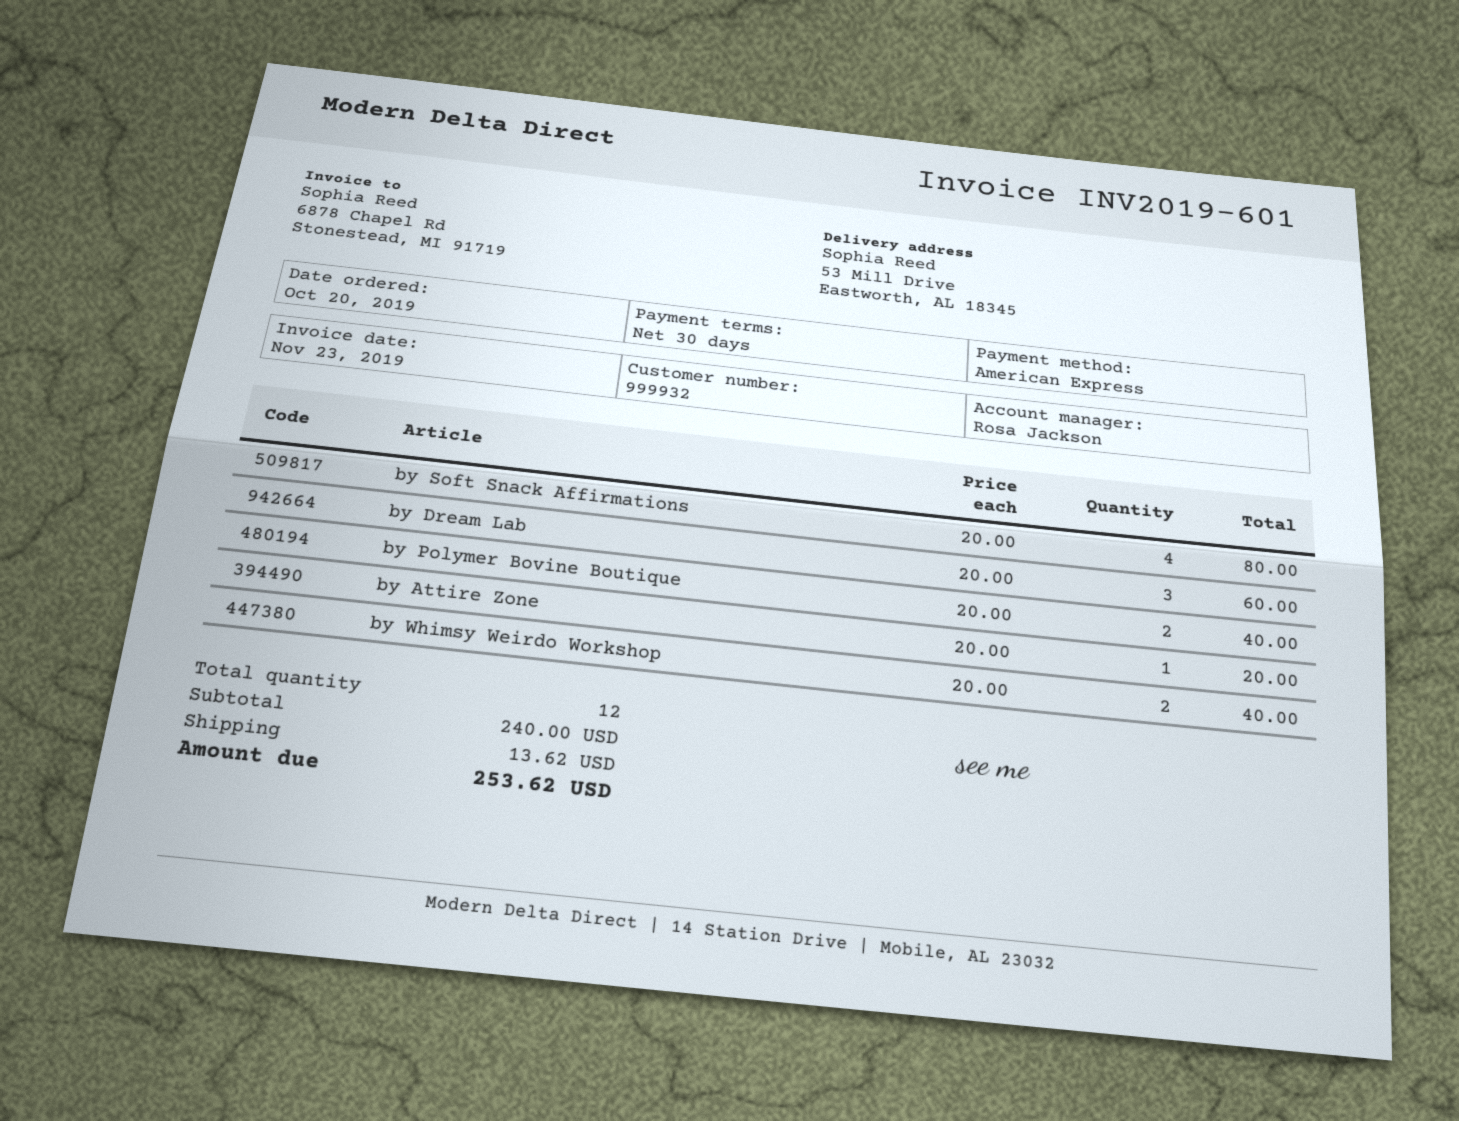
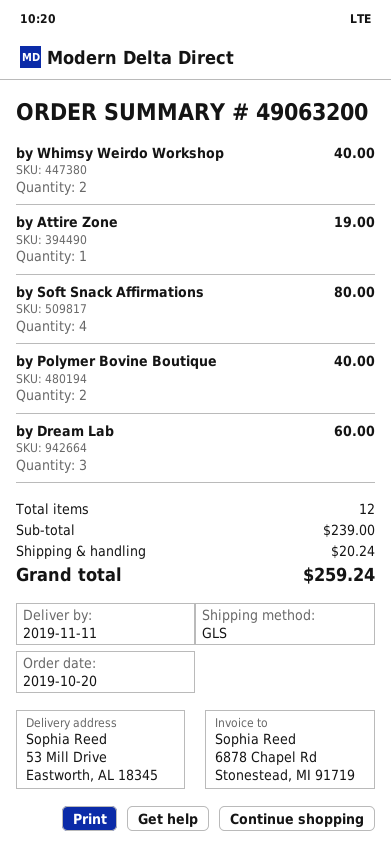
by Attire Zone: 1 for 20.00 -> 1 for 19.00
subtotal: 240.00 -> 239.00
shipping: 13.62 -> 20.24
total: 253.62 -> 259.24

